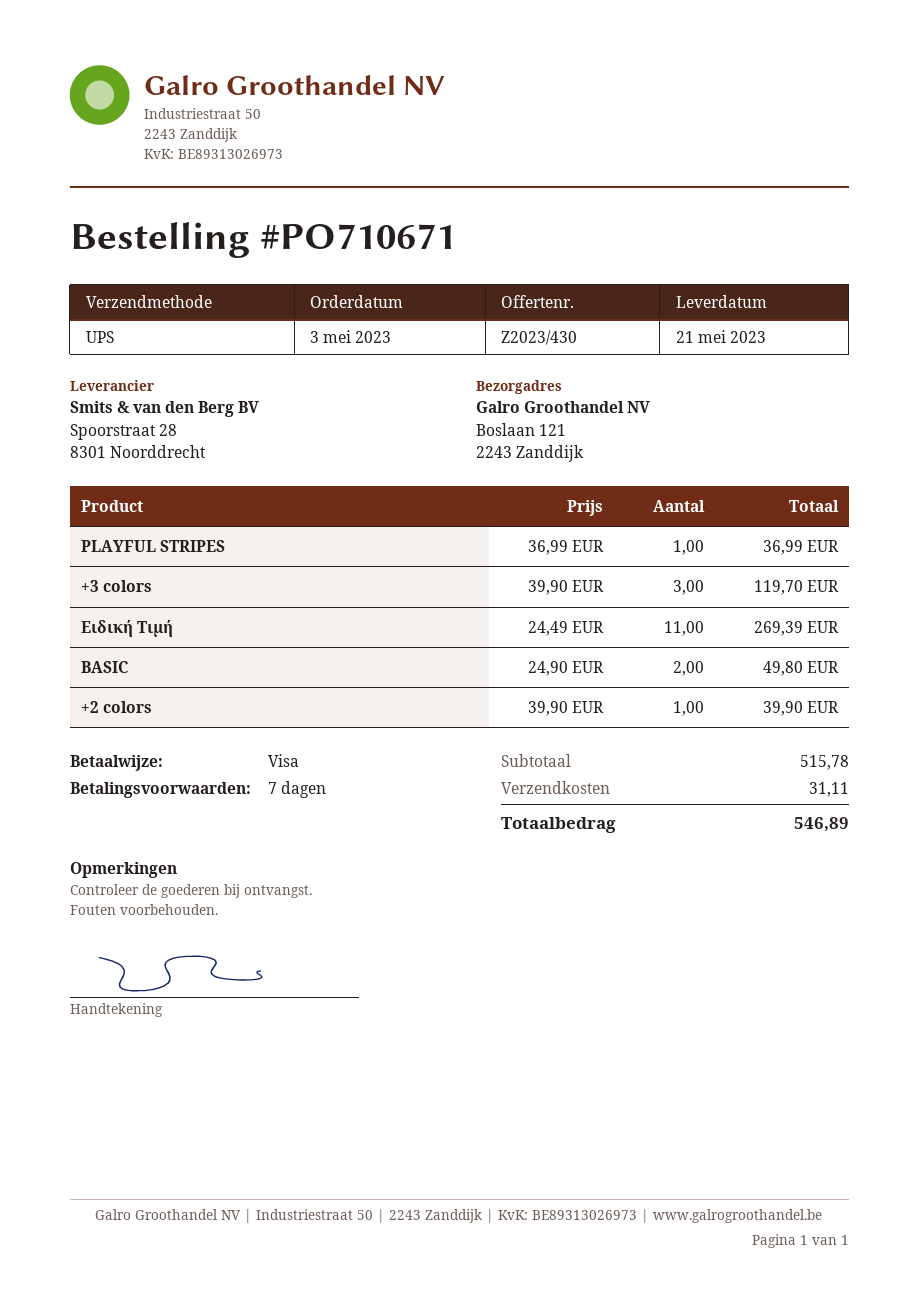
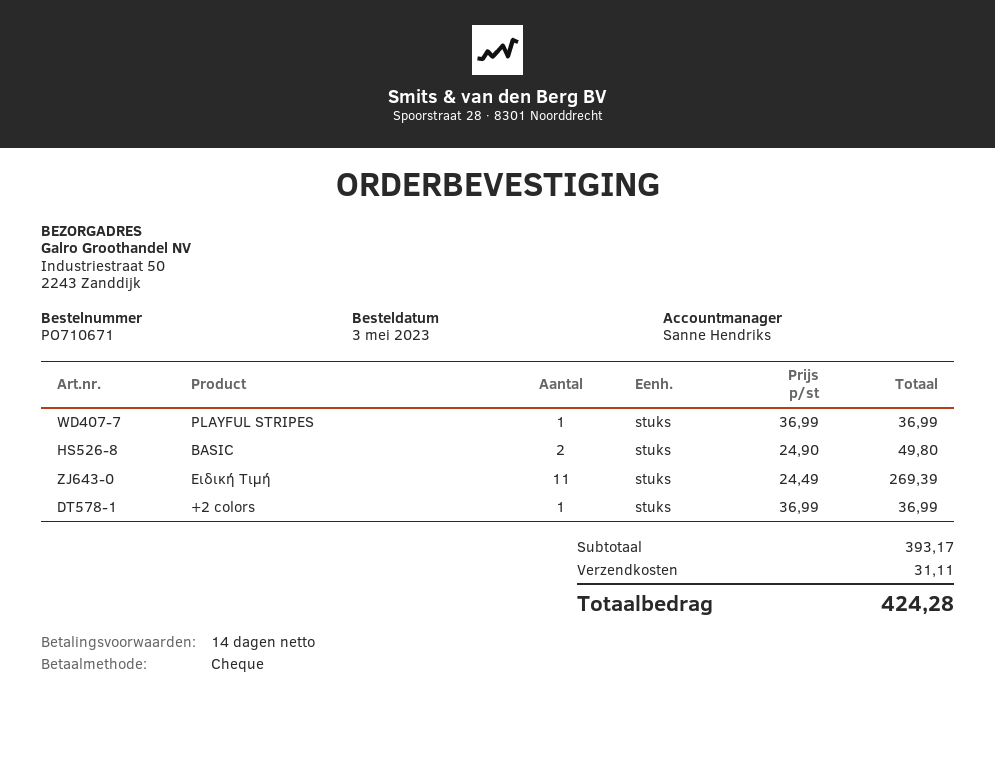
payment terms: 7 days -> 14 days
payment method: Visa -> cheque
ship to: Boslaan 121, 2243 Zanddijk -> Industriestraat 50, 2243 Zanddijk
+3 colors: 3 x 39.90 = 119.70 -> none
+2 colors: 1 x 39.90 = 39.90 -> 1 x 36.99 = 36.99
subtotal: 515.78 -> 393.17
total: 546.89 -> 424.28

